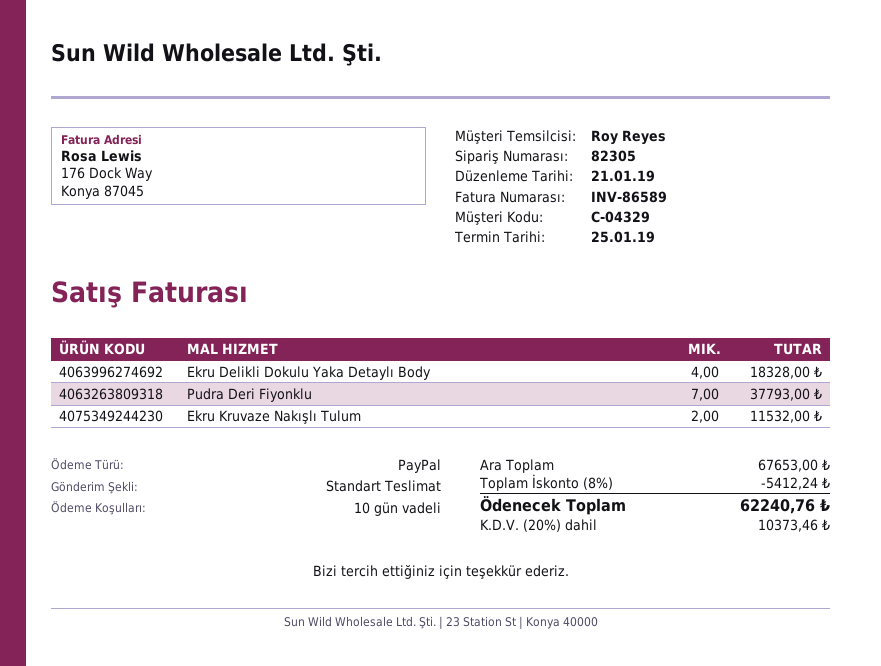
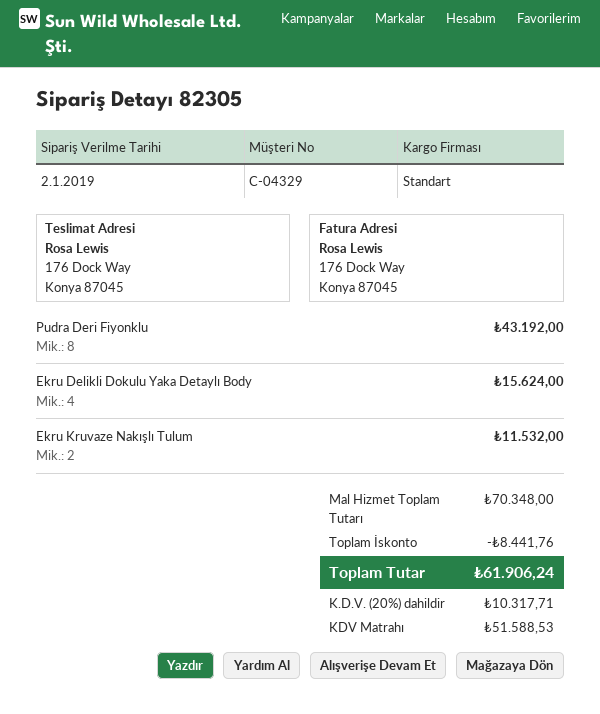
Ekru Delikli Dokulu Yaka Detaylı Body: 4 for 18328.00 -> 4 for 15624.00
Pudra Deri Fiyonklu: 7 for 37793.00 -> 8 for 43192.00
subtotal: 67653.00 -> 70348.00
discount: 5412.24 -> 8441.76
tax: 20% = 10373.46 -> 20% = 10317.71
total: 62240.76 -> 61906.24

